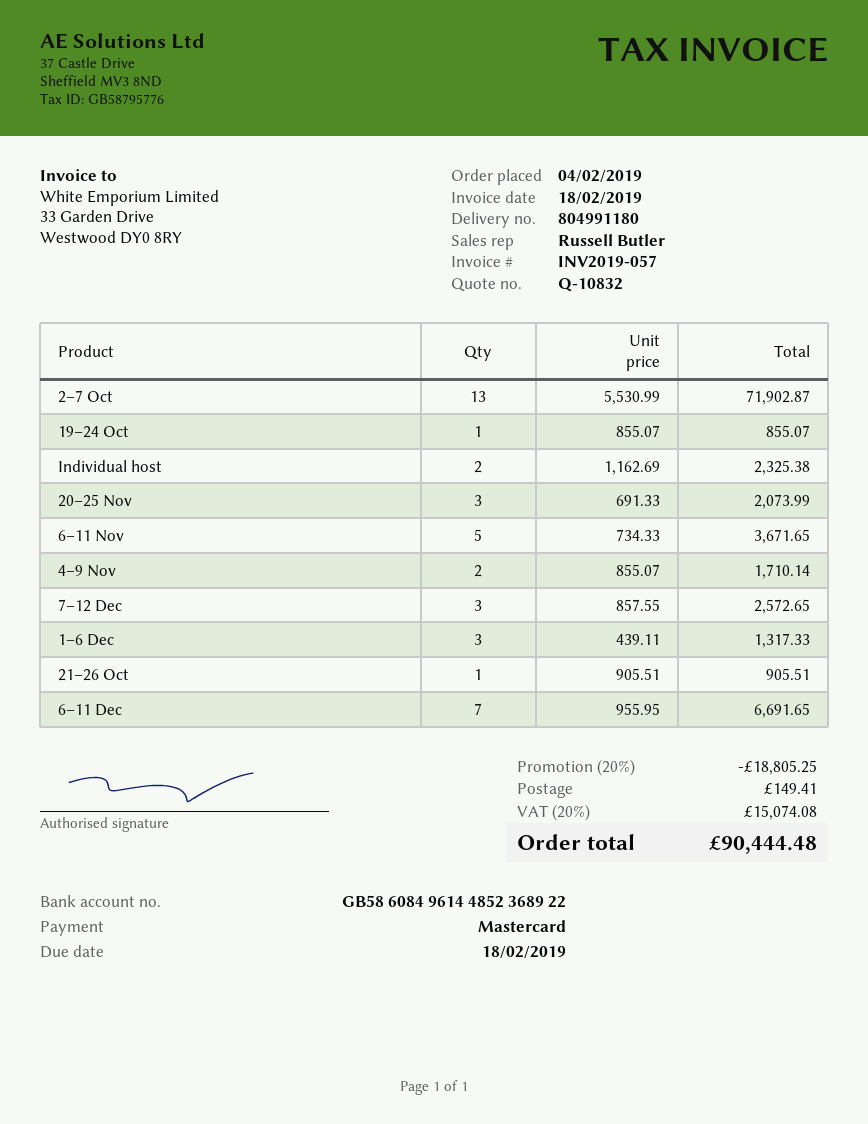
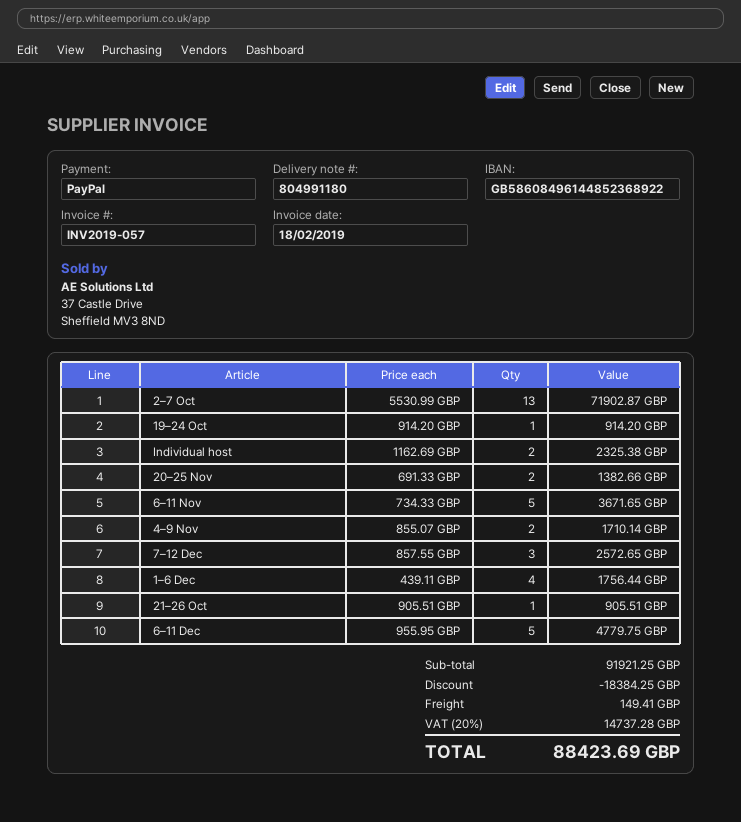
payment method: Mastercard -> PayPal
19–24 Oct: 1 x 855.07 = 855.07 -> 1 x 914.20 = 914.20
20–25 Nov: 3 x 691.33 = 2073.99 -> 2 x 691.33 = 1382.66
1–6 Dec: 3 x 439.11 = 1317.33 -> 4 x 439.11 = 1756.44
6–11 Dec: 7 x 955.95 = 6691.65 -> 5 x 955.95 = 4779.75
discount: 18805.25 -> 18384.25
tax: 20% = 15074.08 -> 20% = 14737.28
total: 90444.48 -> 88423.69

